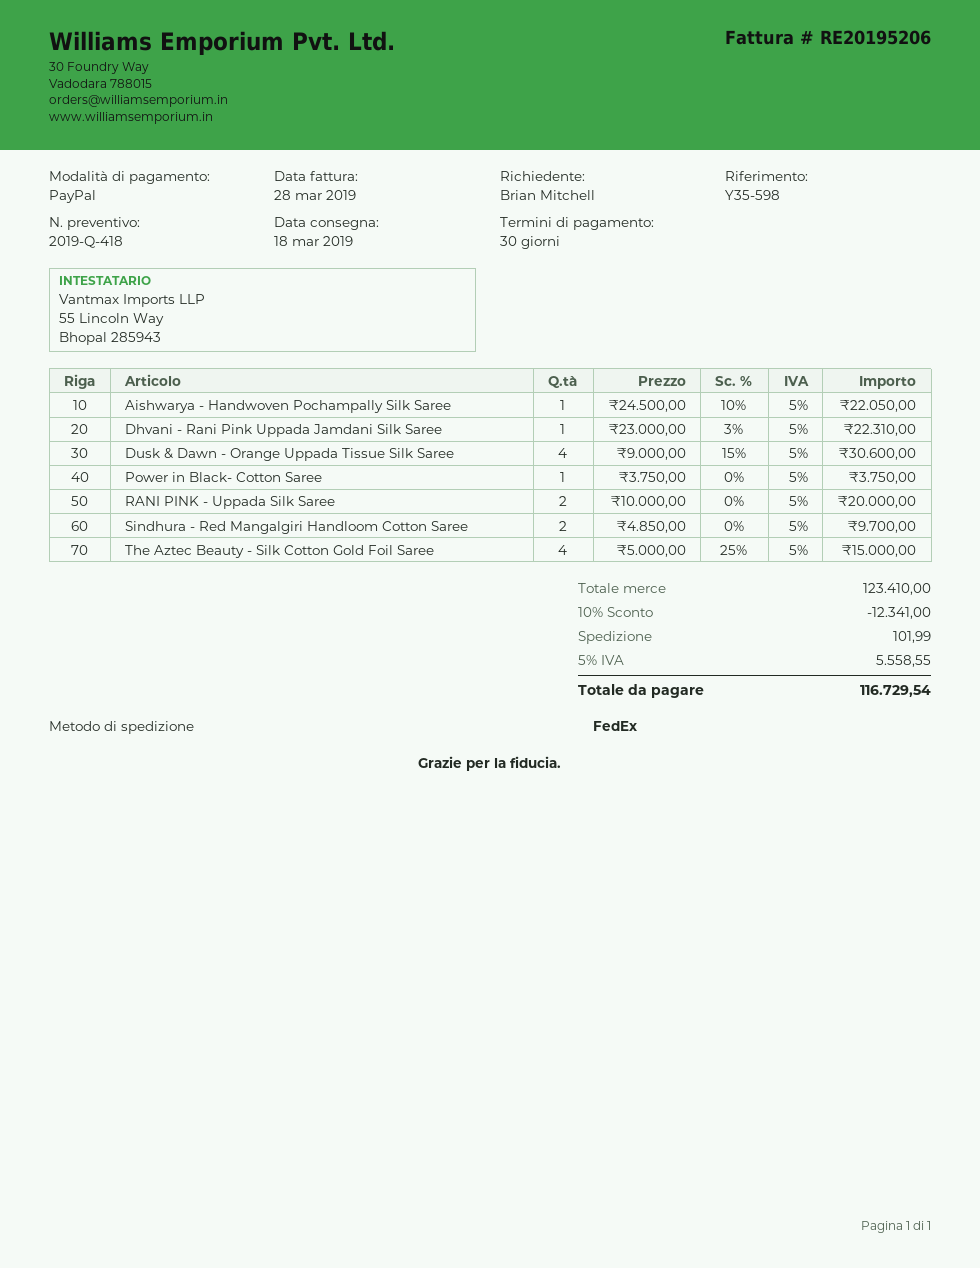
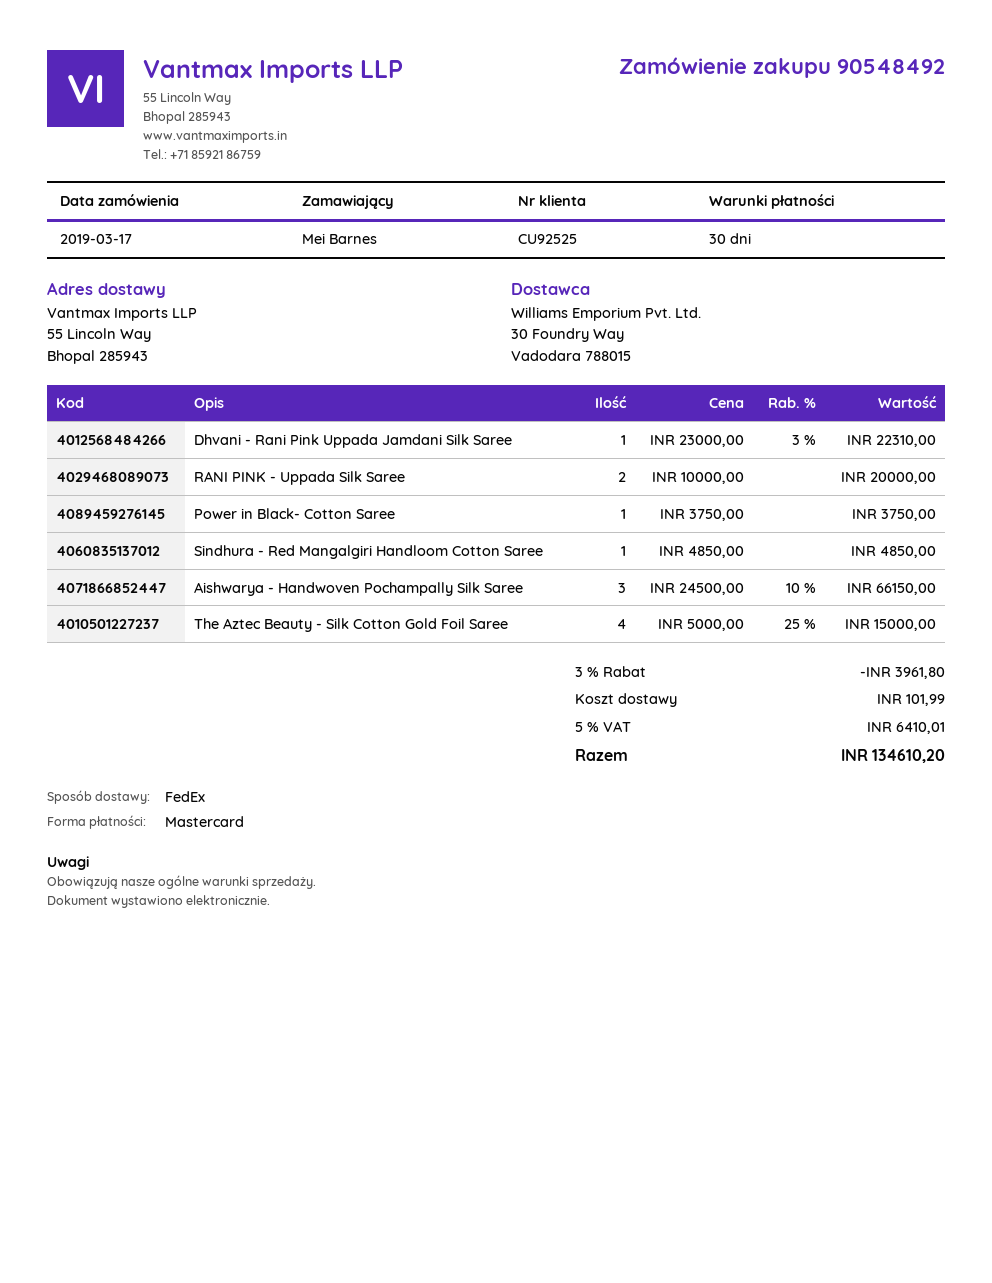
ordered by: Brian Mitchell -> Mei Barnes
payment method: PayPal -> Mastercard
Aishwarya - Handwoven Pochampally Silk Saree: 1 x 24500.00 - 10% = 22050.00 -> 3 x 24500.00 - 10% = 66150.00
Dusk & Dawn - Orange Uppada Tissue Silk Saree: 4 x 9000.00 - 15% = 30600.00 -> none
Sindhura - Red Mangalgiri Handloom Cotton Saree: 2 x 4850.00 = 9700.00 -> 1 x 4850.00 = 4850.00
discount: 10% = 12341.00 -> 3% = 3961.80
tax: 5% = 5558.55 -> 5% = 6410.01
total: 116729.54 -> 134610.20

